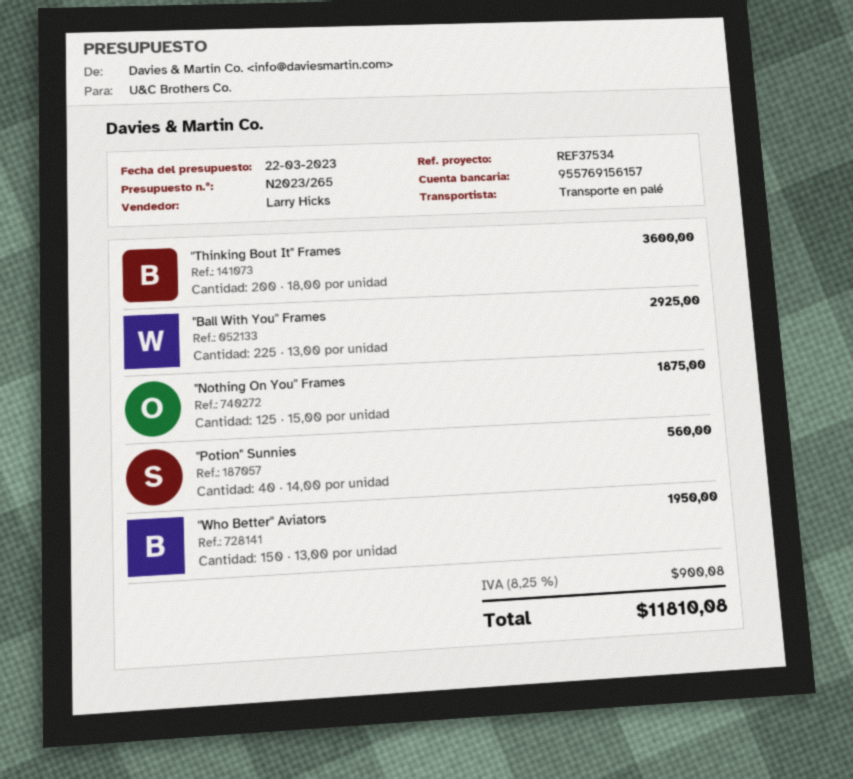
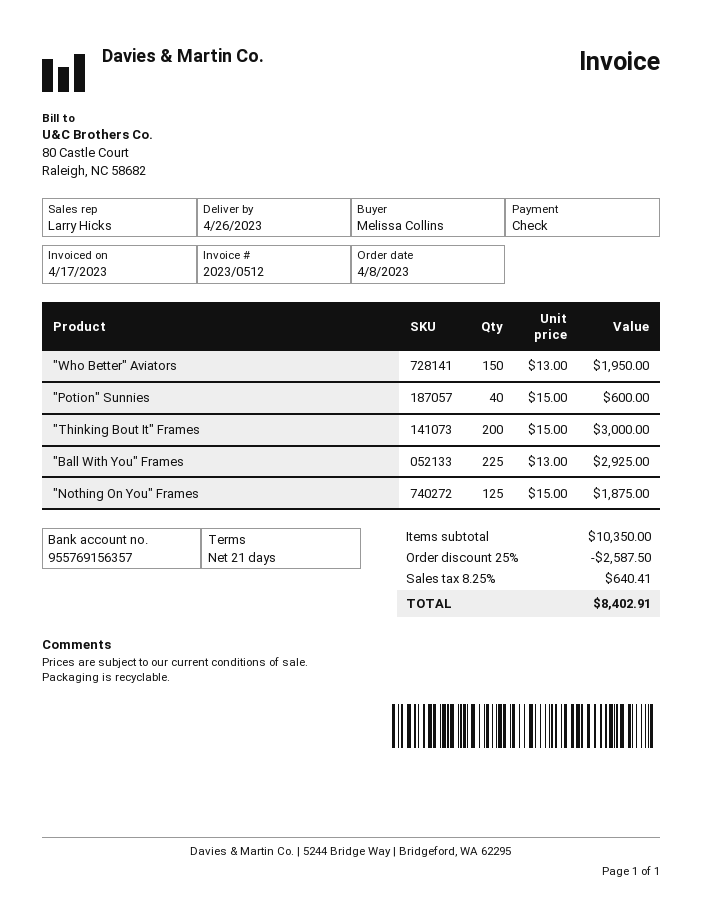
bank account: 955769156157 -> 955769156357
"Thinking Bout It" Frames: 200 x 18.00 = 3600.00 -> 200 x 15.00 = 3000.00
"Potion" Sunnies: 40 x 14.00 = 560.00 -> 40 x 15.00 = 600.00
discount: none -> 25% = 2587.50
tax: 8.25% = 900.08 -> 8.25% = 640.41
total: 11810.08 -> 8402.91

